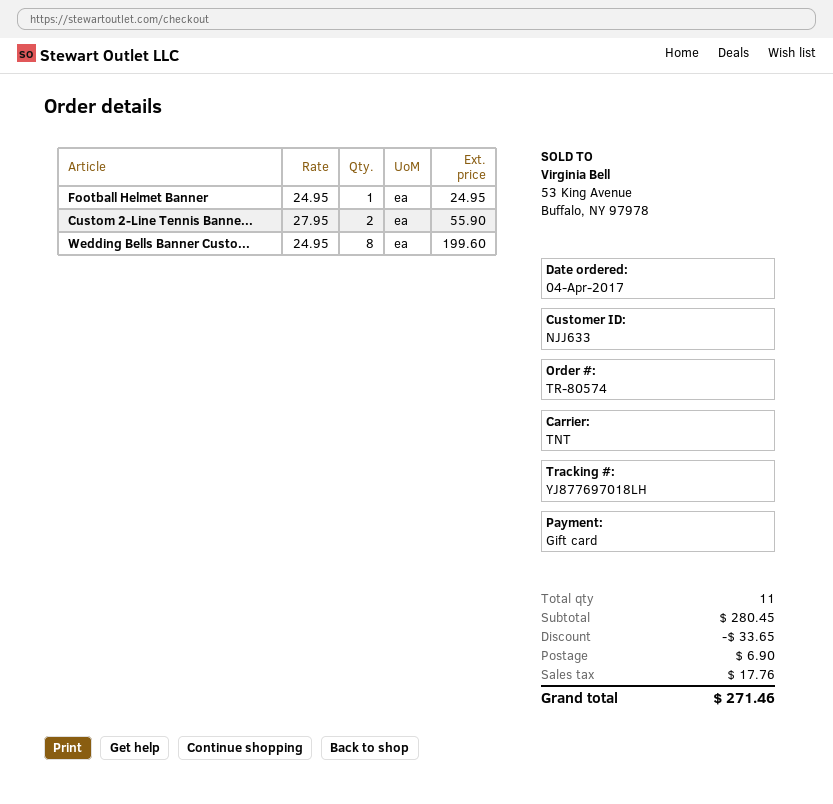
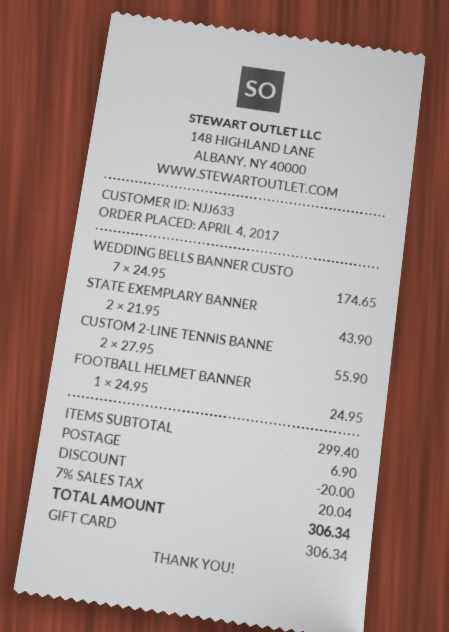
Wedding Bells Banner Custo...: 8 x 24.95 = 199.60 -> 7 x 24.95 = 174.65
STATE EXEMPLARY BANNER: none -> 2 x 21.95 = 43.90
subtotal: 280.45 -> 299.40
discount: 33.65 -> 20.00
tax: 17.76 -> 20.04
total: 271.46 -> 306.34

